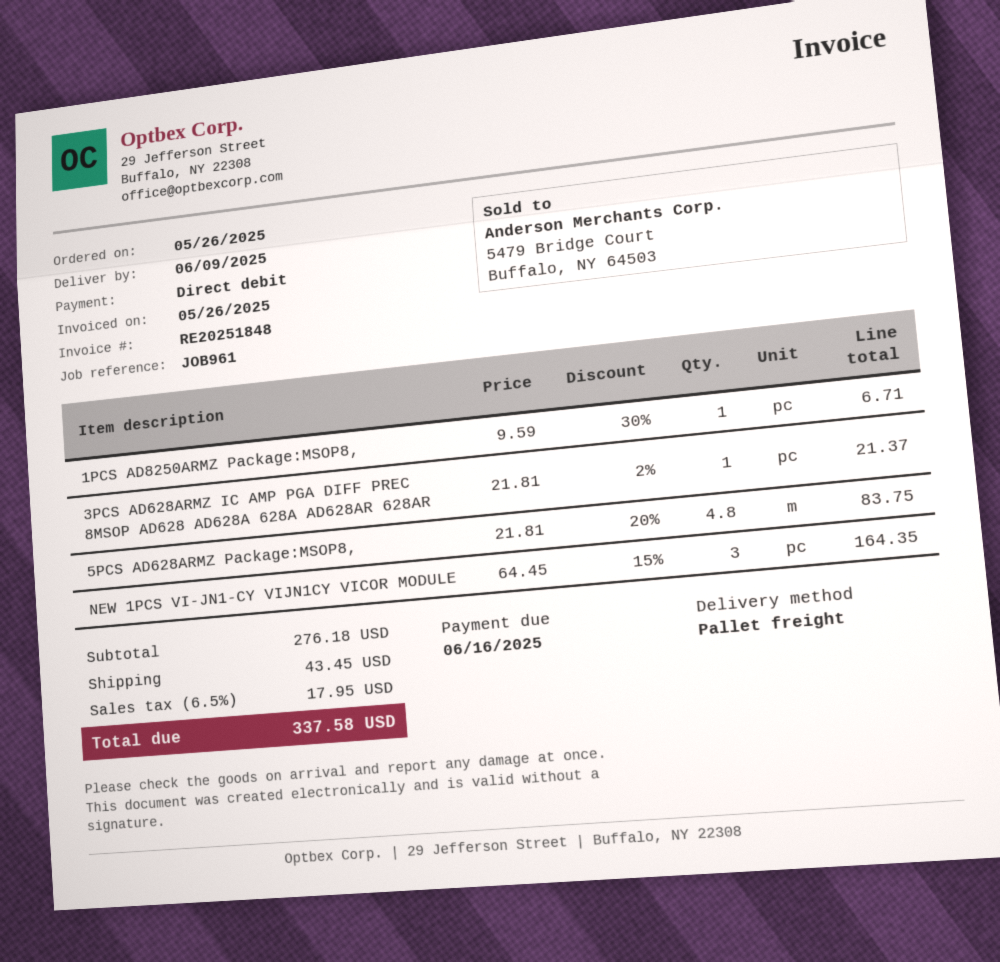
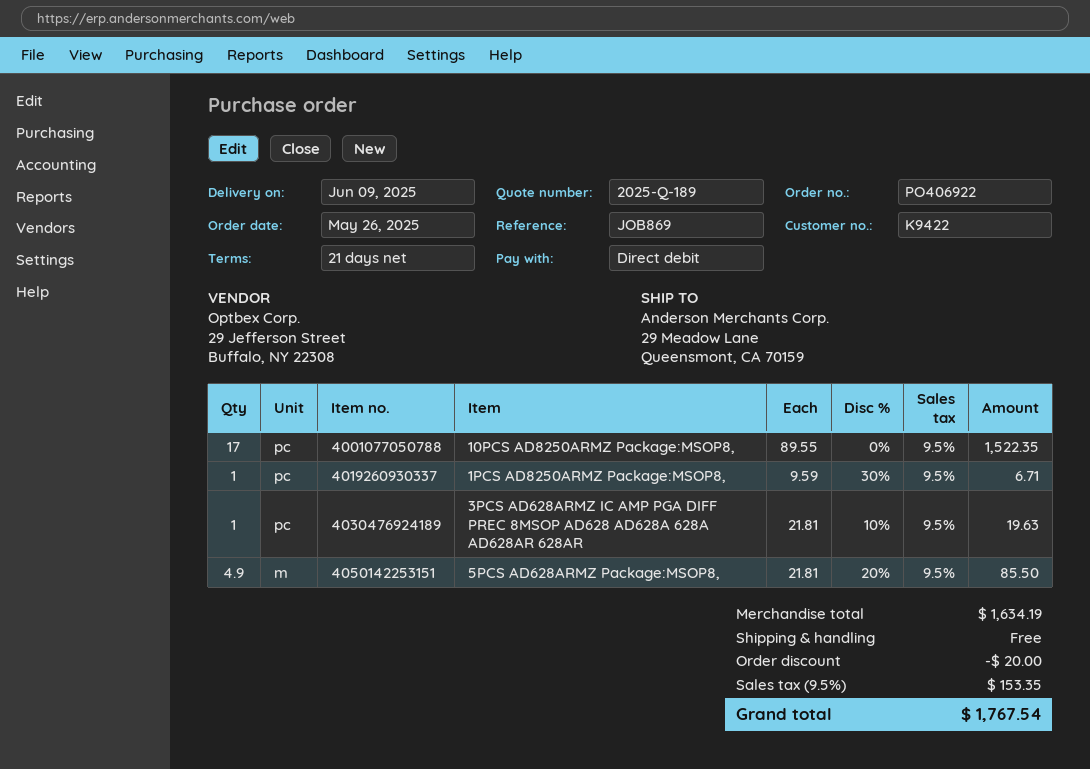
reference: JOB961 -> JOB869
3PCS AD628ARMZ IC AMP PGA DIFF PREC 8MSOP AD628 AD628A 628A AD628AR 628AR: 1 x 21.81 - 2% = 21.37 -> 1 x 21.81 - 10% = 19.63
5PCS AD628ARMZ Package:MSOP8,: 4.8 x 21.81 - 20% = 83.75 -> 4.9 x 21.81 - 20% = 85.50
NEW 1PCS VI-JN1-CY VIJN1CY VICOR MODULE: 3 x 64.45 - 15% = 164.35 -> none
10PCS AD8250ARMZ Package:MSOP8,: none -> 17 x 89.55 = 1522.35
subtotal: 276.18 -> 1634.19
discount: none -> 20.00
shipping: 43.45 -> 0.00
tax: 6.5% = 17.95 -> 9.5% = 153.35
total: 337.58 -> 1767.54

